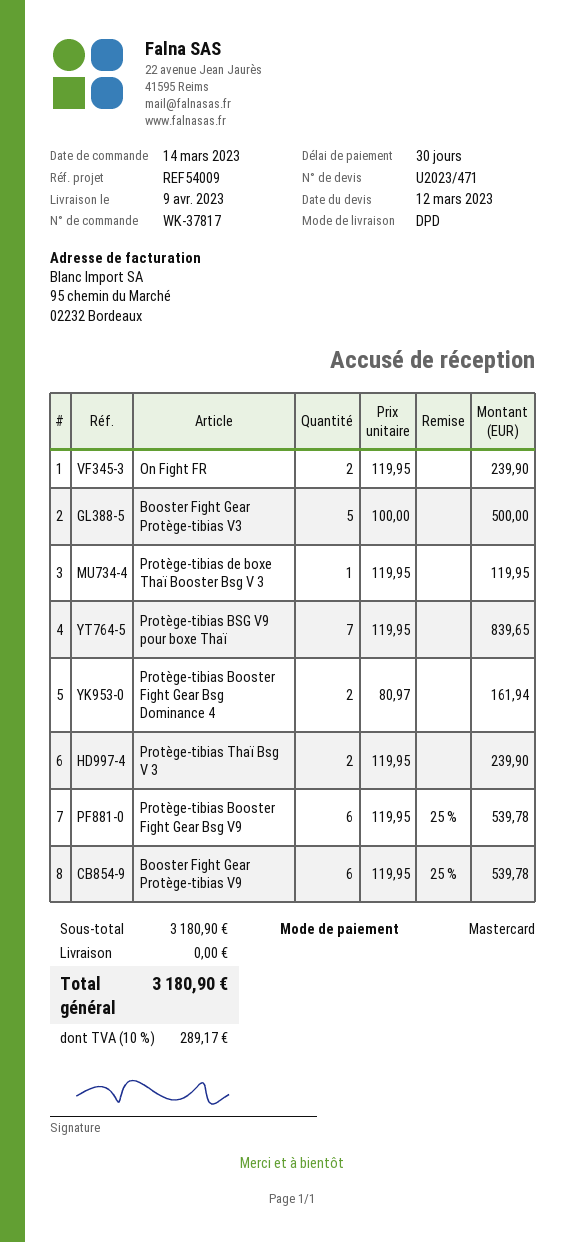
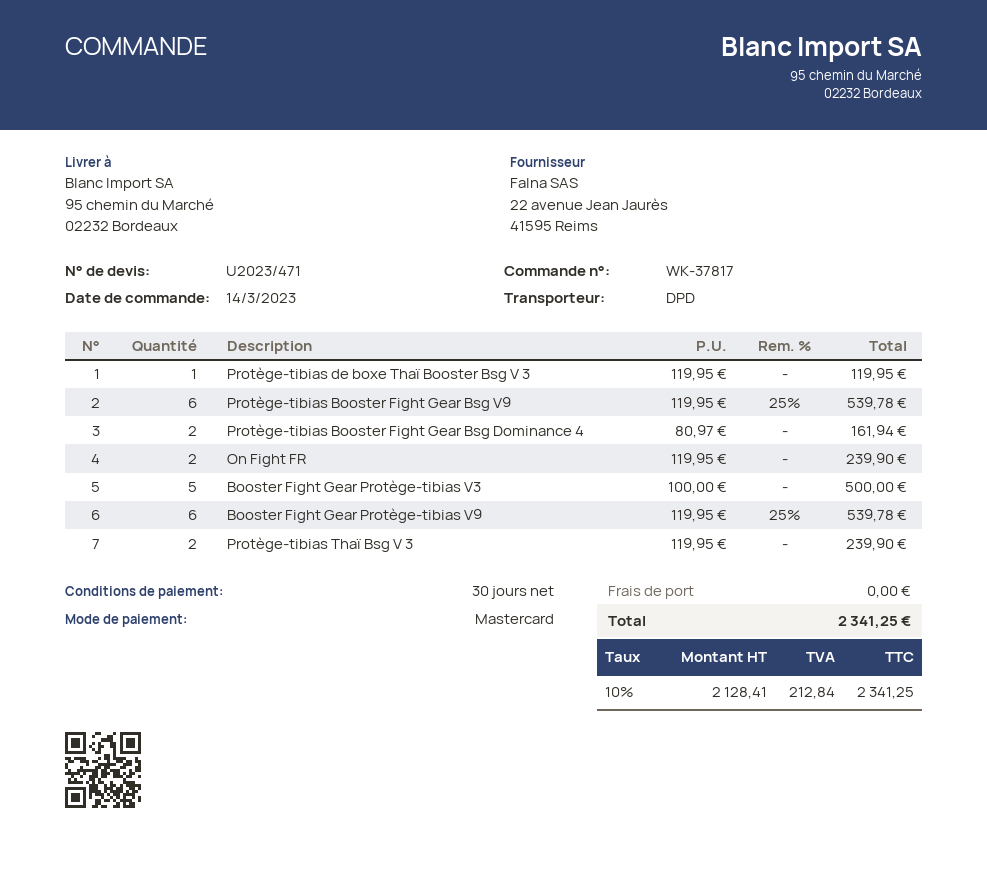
Protège-tibias BSG V9 pour boxe Thaï: 7 x 119.95 = 839.65 -> none
tax: 10% = 289.17 -> 10% = 212.84
total: 3180.90 -> 2341.25

